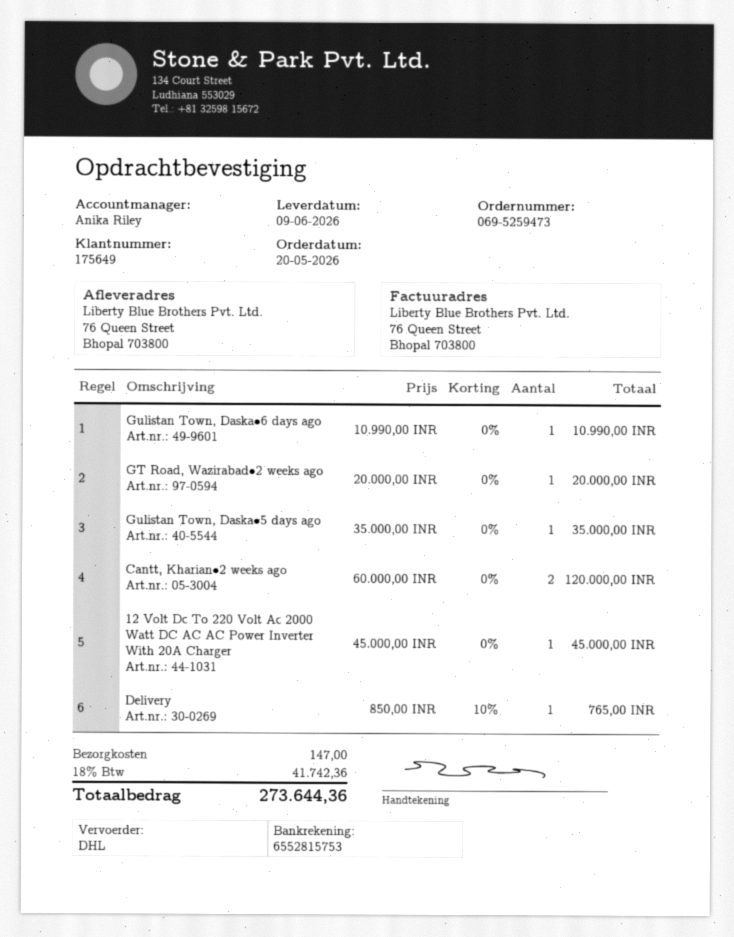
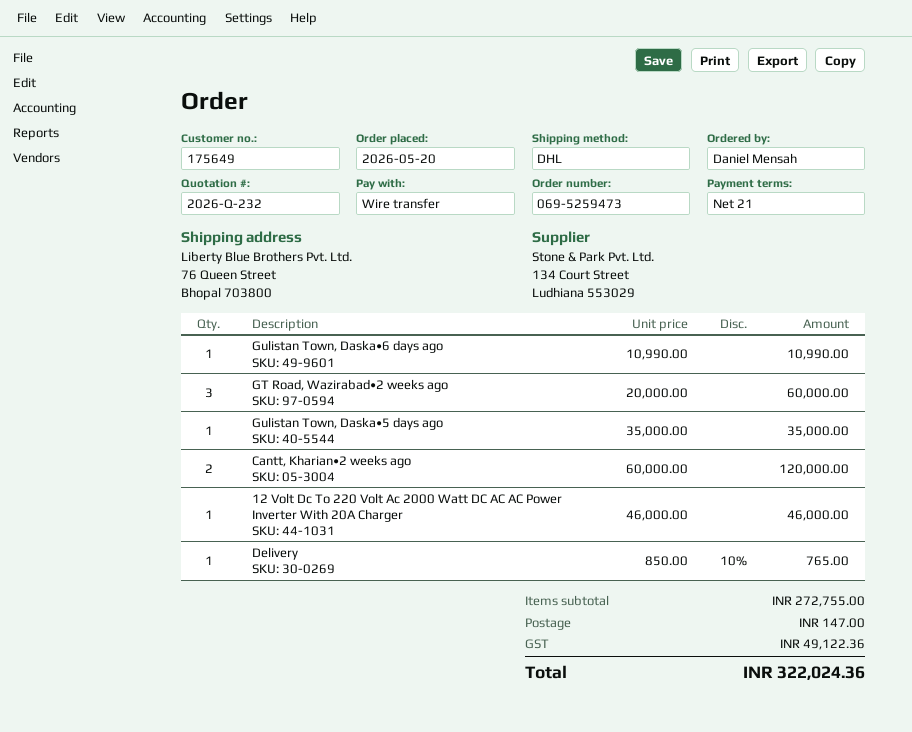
GT Road, Wazirabad•2 weeks ago: 1 x 20000.00 = 20000.00 -> 3 x 20000.00 = 60000.00
12 Volt Dc To 220 Volt Ac 2000 Watt DC AC AC Power Inverter With 20A Charger: 1 x 45000.00 = 45000.00 -> 1 x 46000.00 = 46000.00
tax: 41742.36 -> 49122.36
total: 273644.36 -> 322024.36

